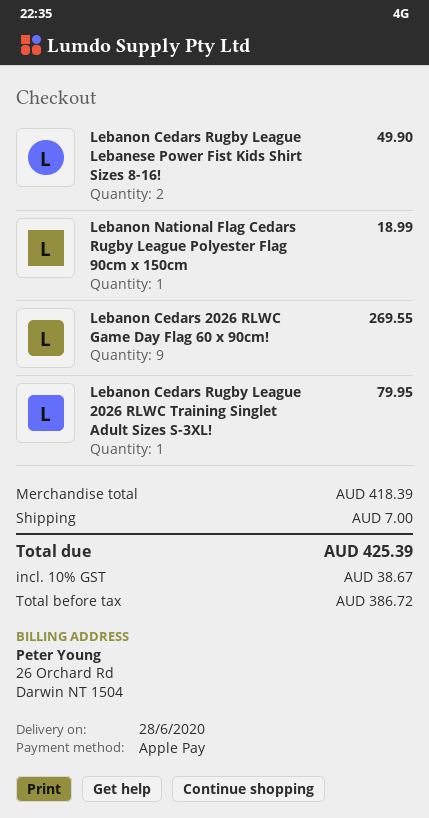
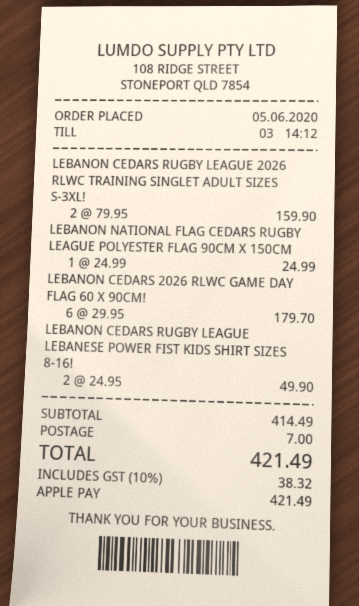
Lebanon National Flag Cedars Rugby League Polyester Flag 90cm x 150cm: 1 for 18.99 -> 1 for 24.99
Lebanon Cedars 2026 RLWC Game Day Flag 60 x 90cm!: 9 for 269.55 -> 6 for 179.70
Lebanon Cedars Rugby League 2026 RLWC Training Singlet Adult Sizes S-3XL!: 1 for 79.95 -> 2 for 159.90
subtotal: 418.39 -> 414.49
tax: 10% = 38.67 -> 10% = 38.32
total: 425.39 -> 421.49

